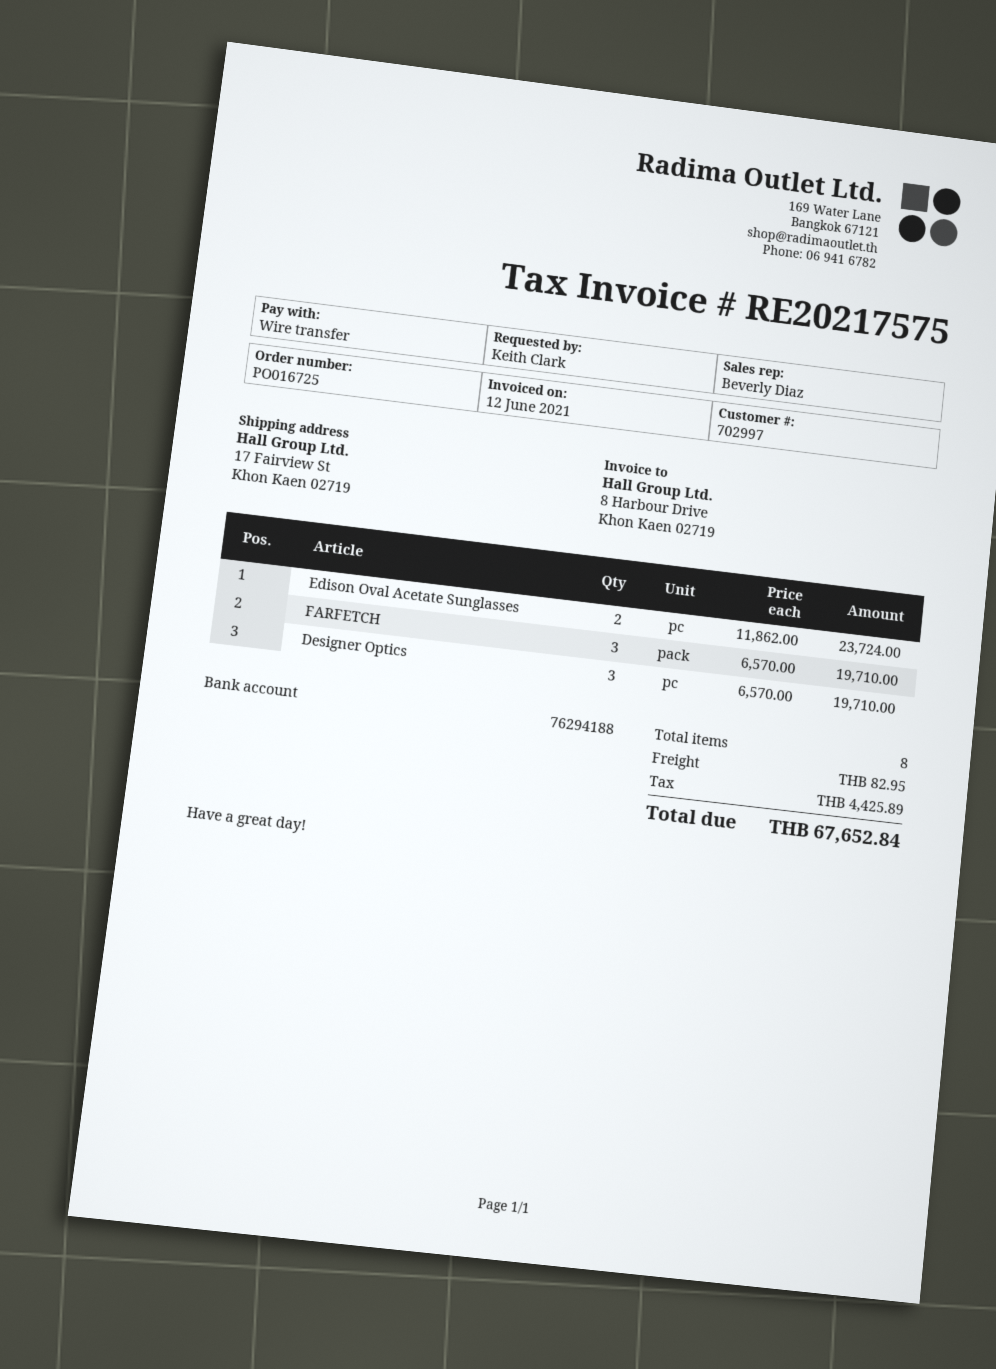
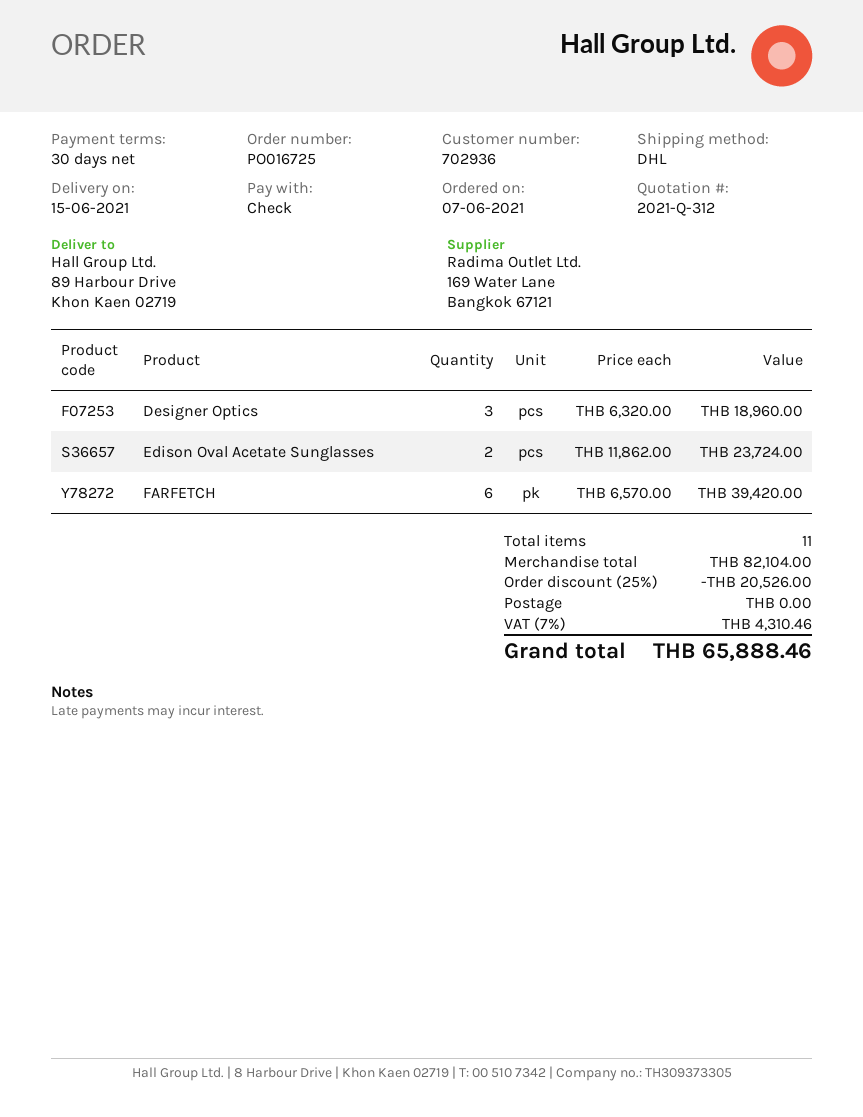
customer number: 702997 -> 702936
payment method: bank transfer -> cheque
ship to: 17 Fairview St, Khon Kaen 02719 -> 89 Harbour Drive, Khon Kaen 02719
FARFETCH: 3 x 6570.00 = 19710.00 -> 6 x 6570.00 = 39420.00
Designer Optics: 3 x 6570.00 = 19710.00 -> 3 x 6320.00 = 18960.00
total quantity: 8 -> 11
discount: none -> 25% = 20526.00
shipping: 82.95 -> 0.00
tax: 4425.89 -> 4310.46
total: 67652.84 -> 65888.46

